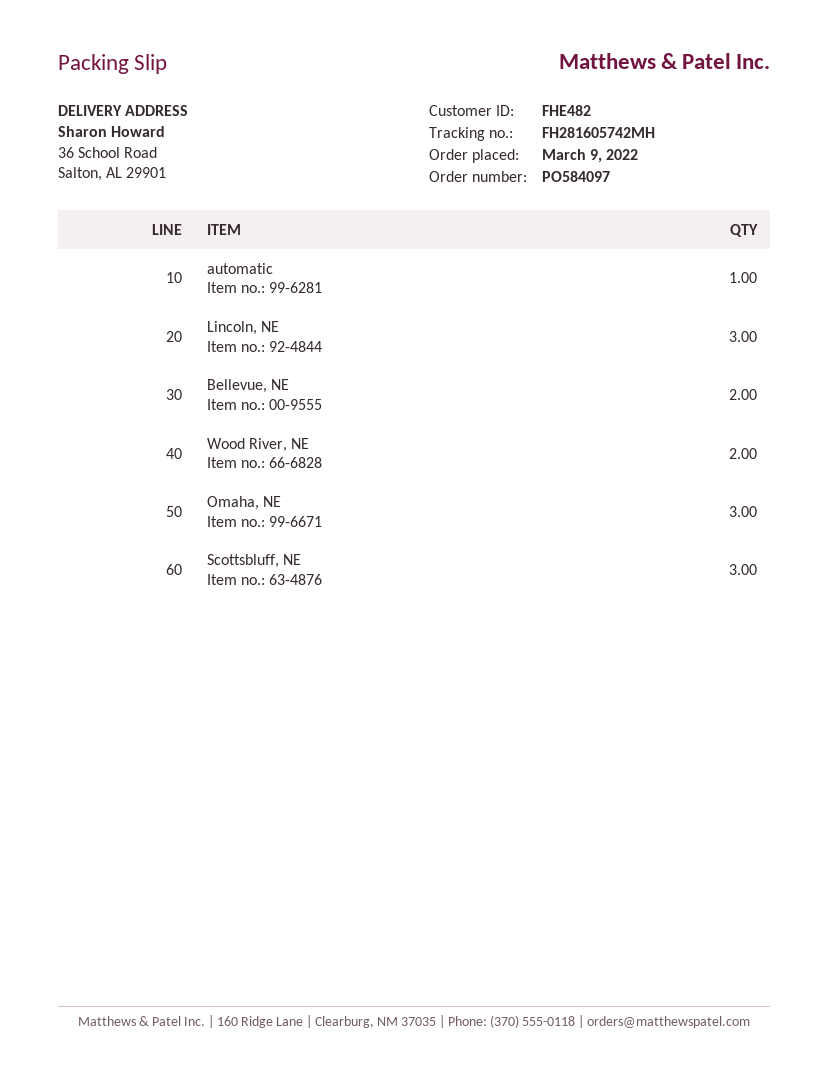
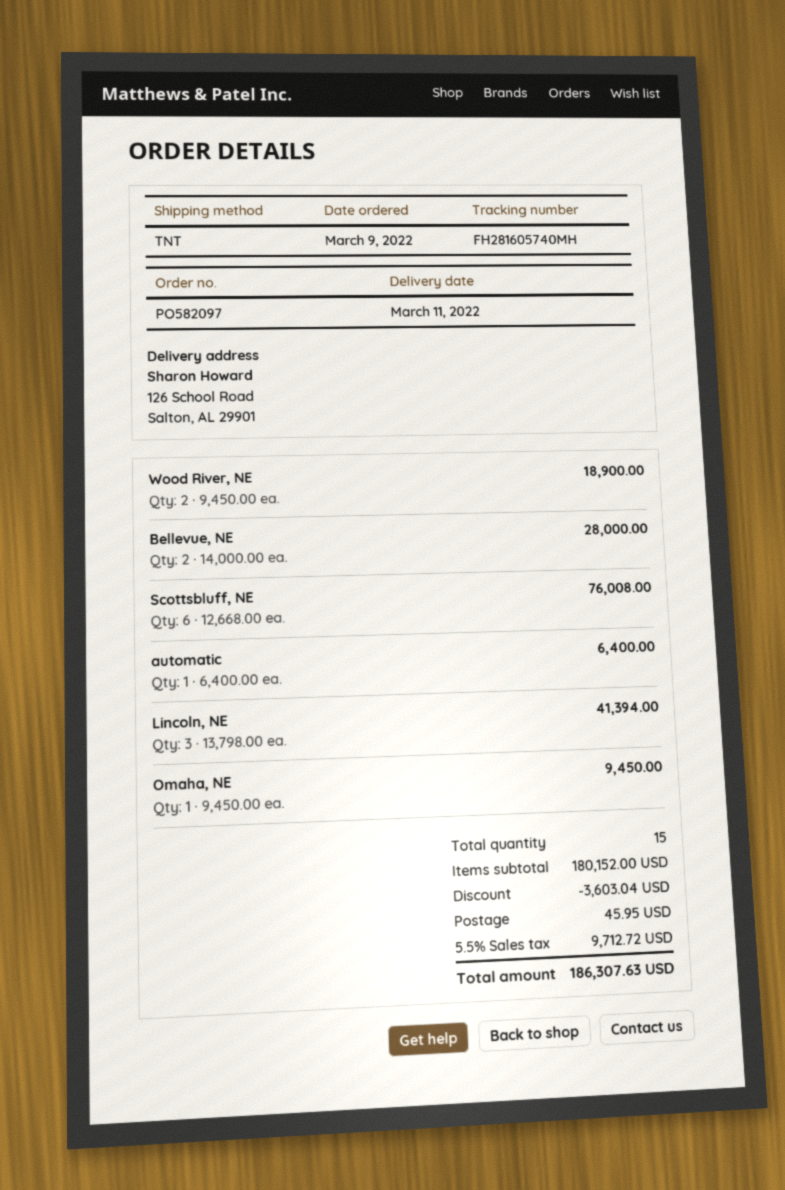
order number: PO584097 -> PO582097
tracking number: FH281605742MH -> FH281605740MH
ship to: 36 School Road, Salton, AL 29901 -> 126 School Road, Salton, AL 29901
Omaha, NE: 3 -> 1
Scottsbluff, NE: 3 -> 6

